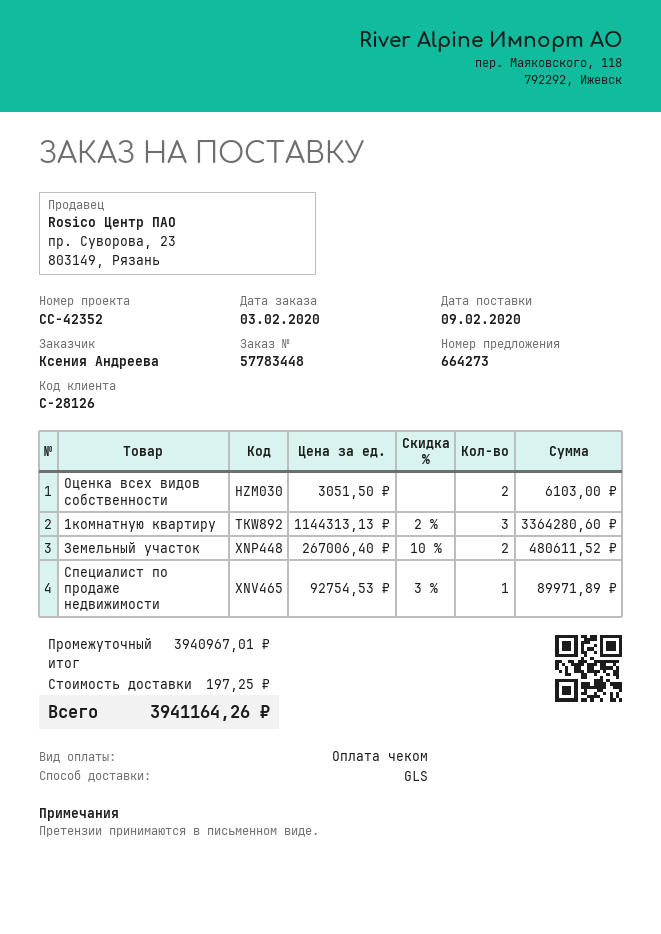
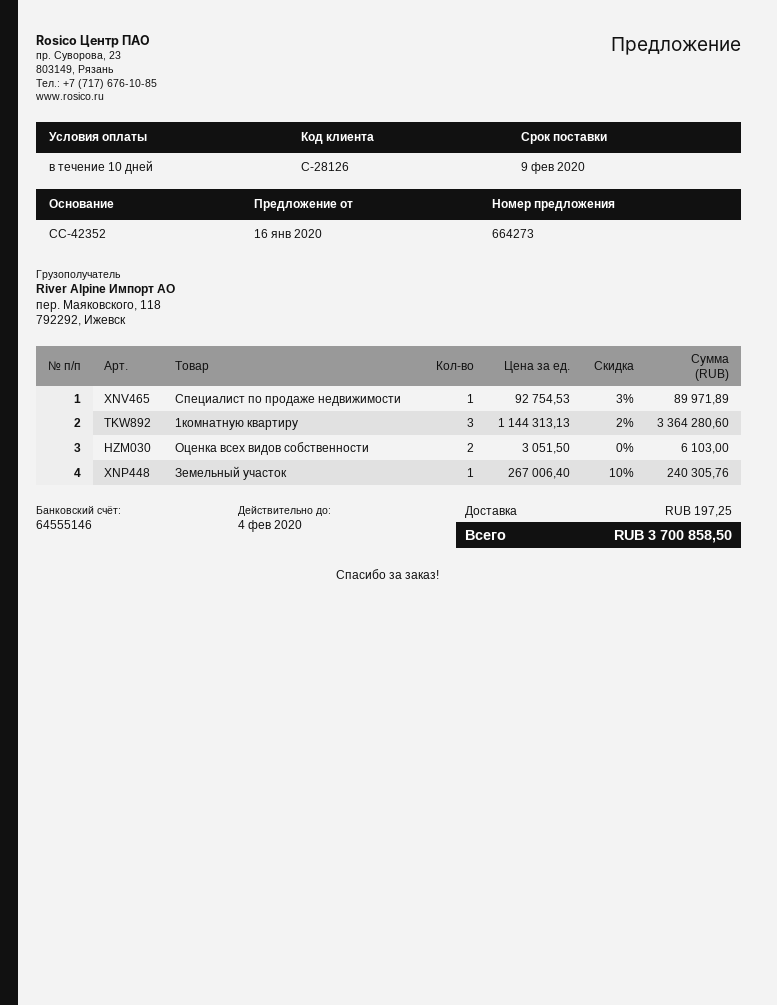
Земельный участок: 2 x 267006.40 - 10% = 480611.52 -> 1 x 267006.40 - 10% = 240305.76
total: 3941164.26 -> 3700858.50

